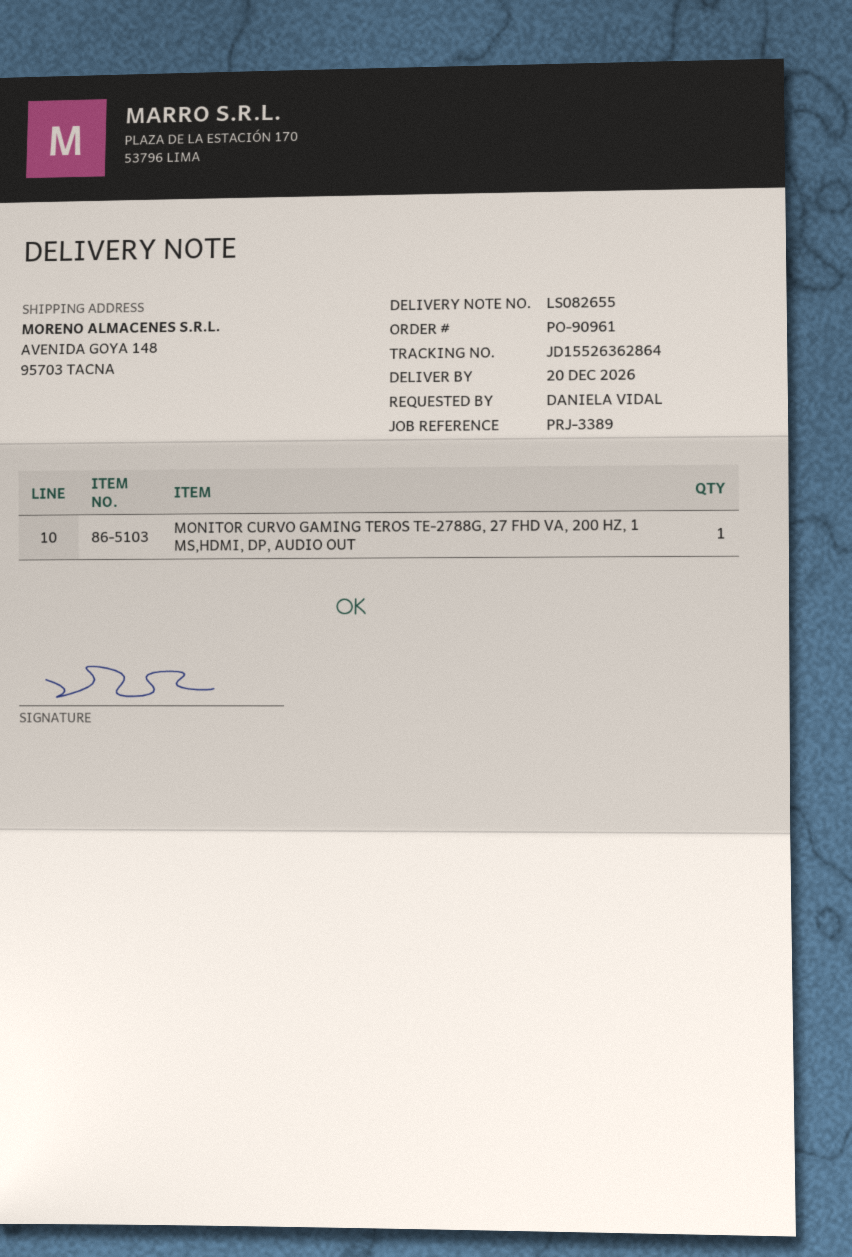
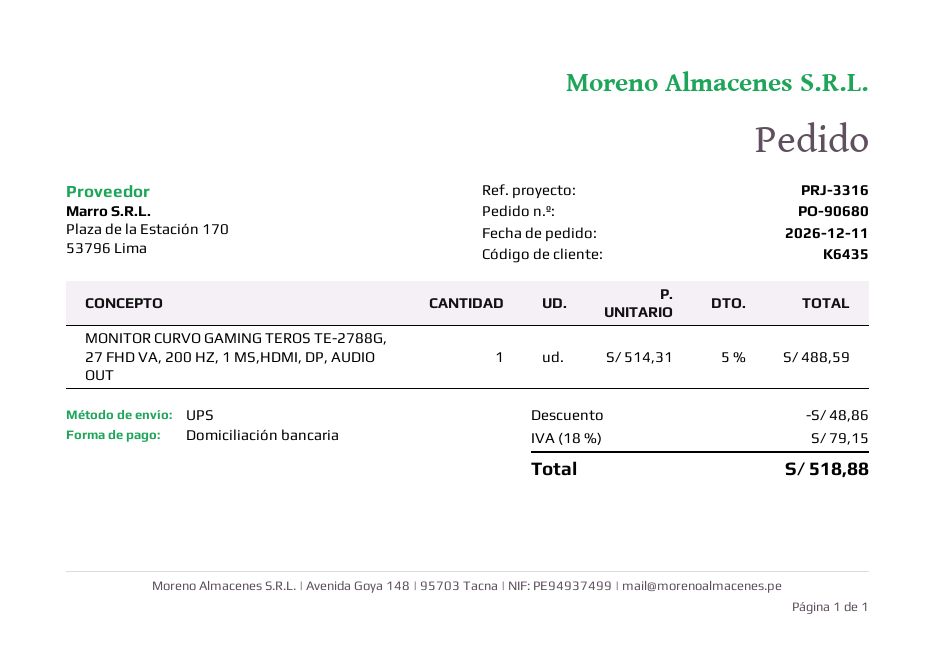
order number: PO-90961 -> PO-90680
reference: PRJ-3389 -> PRJ-3316

